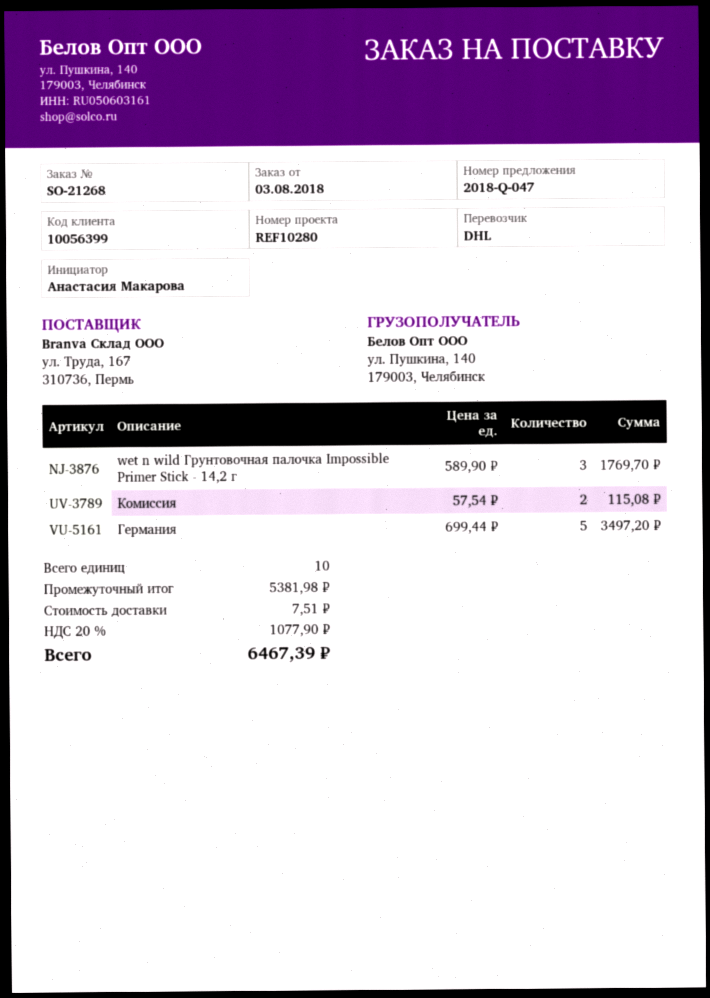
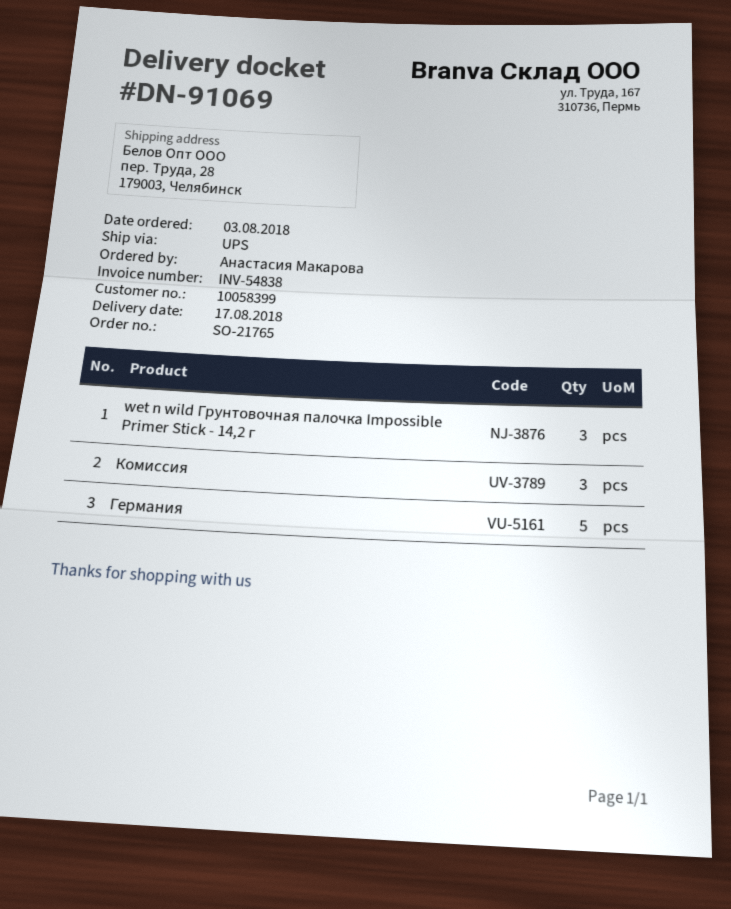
order number: SO-21268 -> SO-21765
customer number: 10056399 -> 10058399
shipping method: DHL -> UPS
ship to: ул. Пушкина, 140, 179003, Челябинск -> пер. Труда, 28, 179003, Челябинск
Комиссия: 2 -> 3

